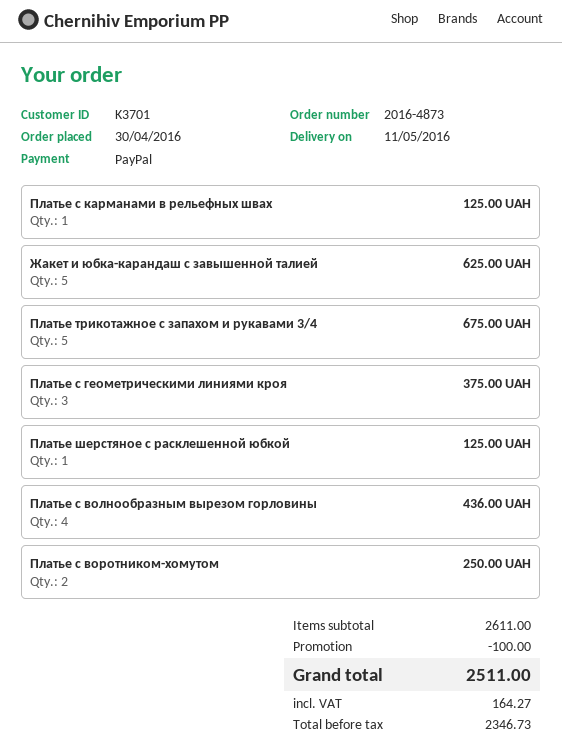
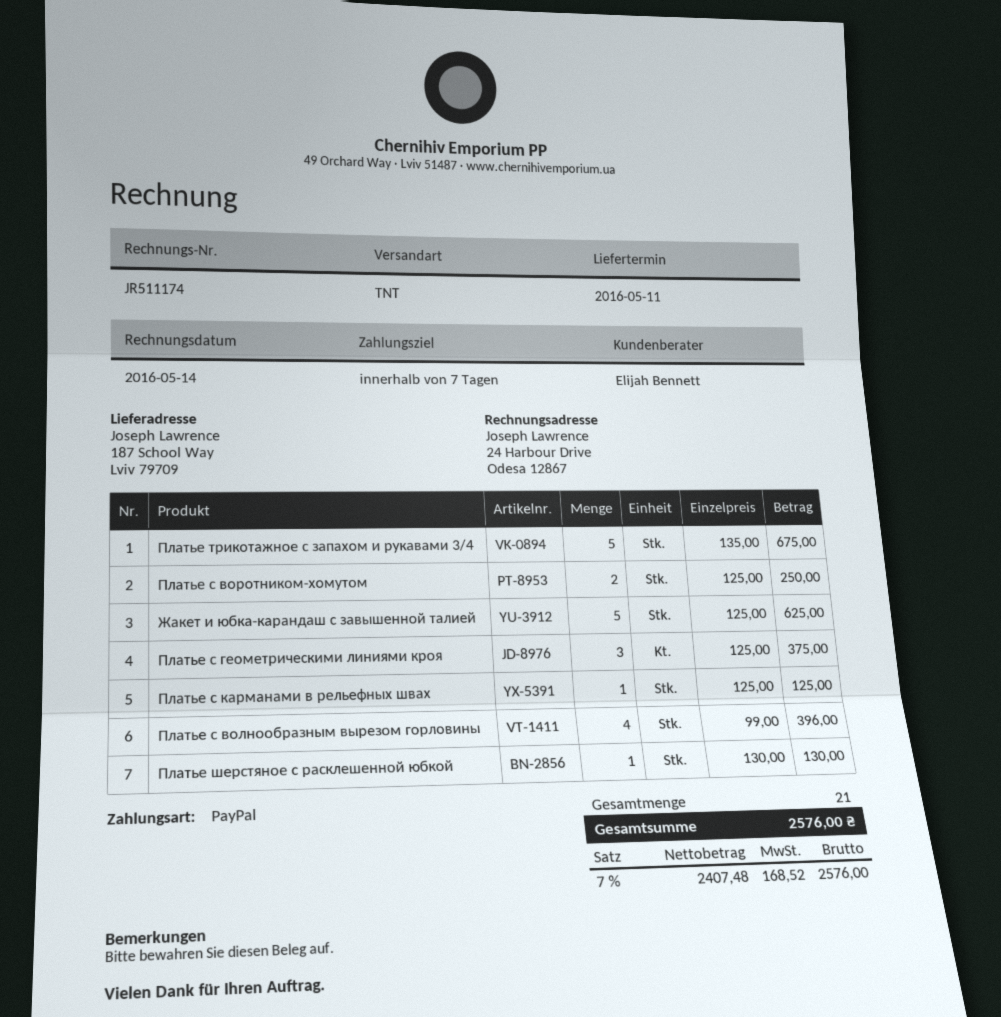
Платье шерстяное с расклешенной юбкой: 1 for 125.00 -> 1 for 130.00
Платье с волнообразным вырезом горловины: 4 for 436.00 -> 4 for 396.00
discount: 100.00 -> none
net: 2346.73 -> 2407.48
tax: 164.27 -> 168.52
total: 2511.00 -> 2576.00

